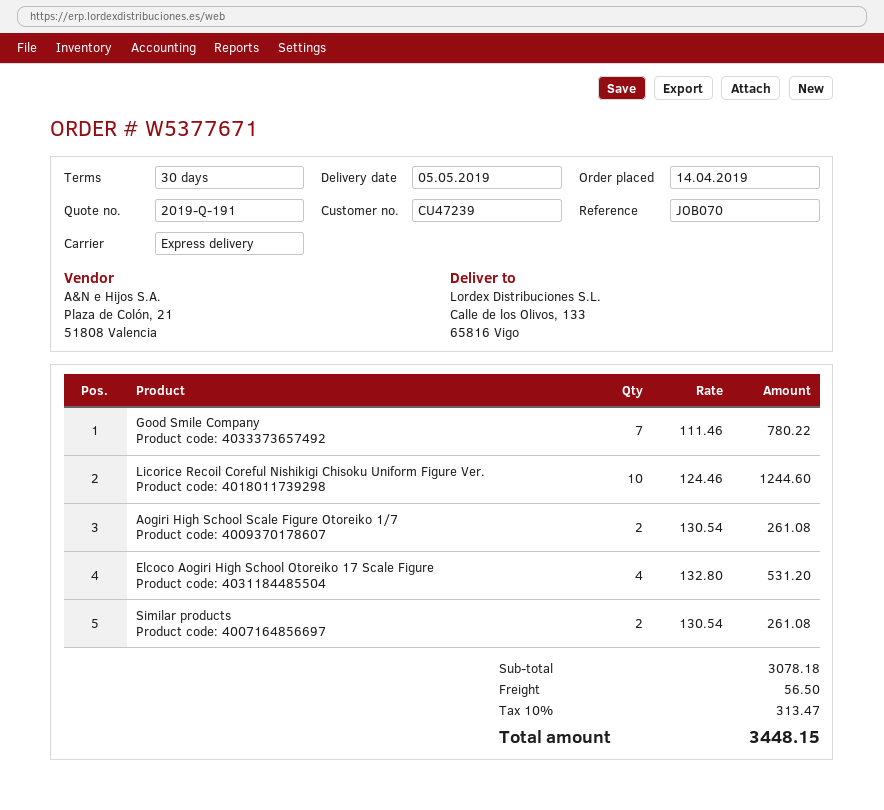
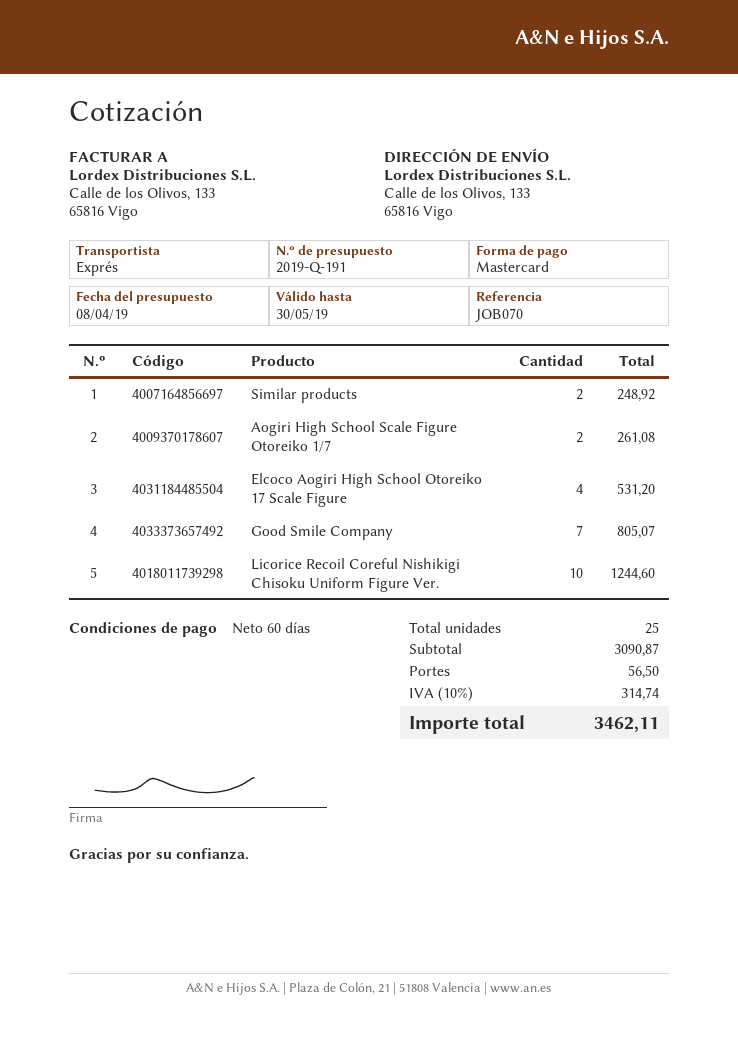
payment terms: 30 days -> 60 days
Good Smile Company: 7 for 780.22 -> 7 for 805.07
Similar products: 2 for 261.08 -> 2 for 248.92
subtotal: 3078.18 -> 3090.87
tax: 10% = 313.47 -> 10% = 314.74
total: 3448.15 -> 3462.11

